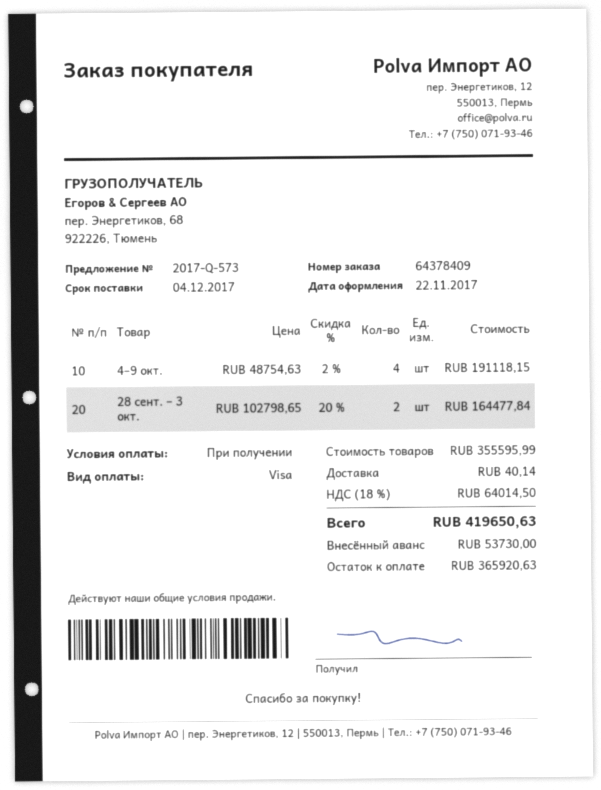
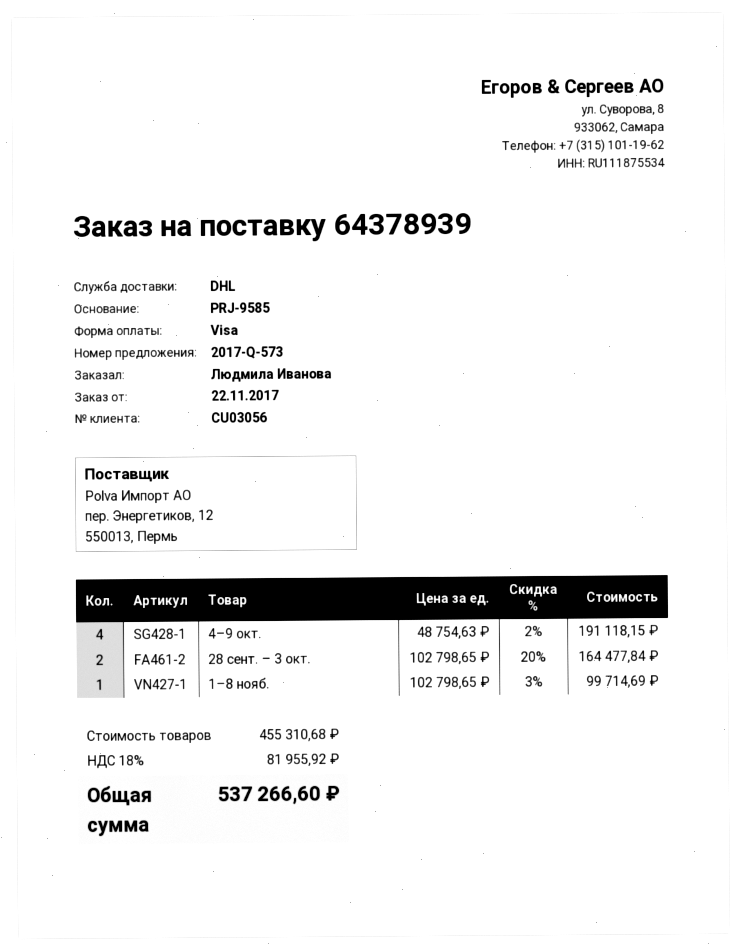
order number: 64378409 -> 64378939
1–8 нояб.: none -> 1 x 102798.65 - 3% = 99714.69
subtotal: 355595.99 -> 455310.68
shipping: 40.14 -> none
tax: 18% = 64014.50 -> 18% = 81955.92
total: 419650.63 -> 537266.60

